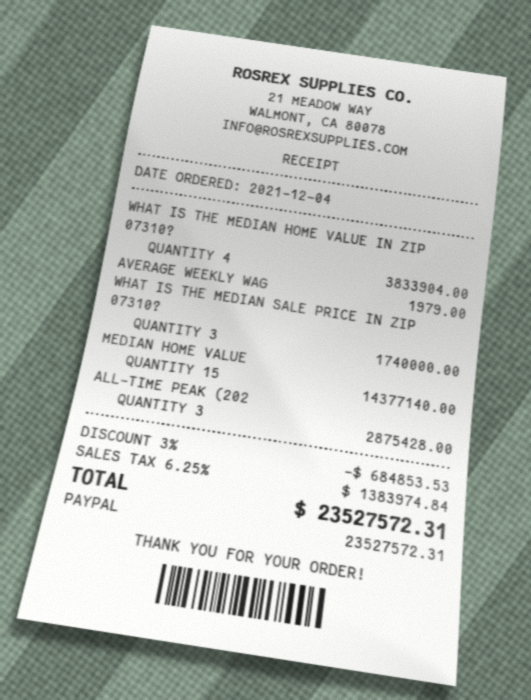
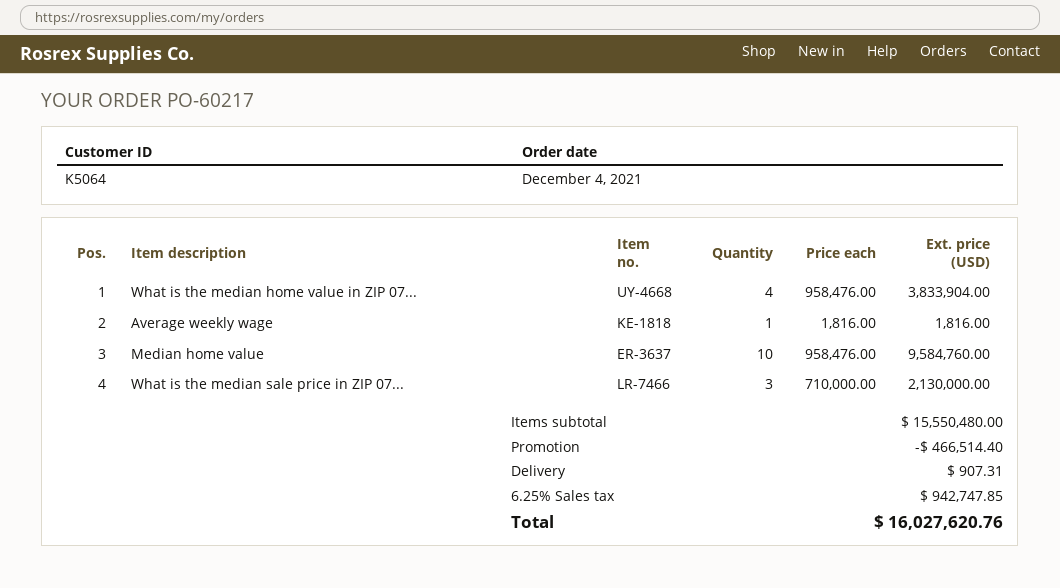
AVERAGE WEEKLY WAG: 1 for 1979.00 -> 1 for 1816.00
WHAT IS THE MEDIAN SALE PRICE IN ZIP 07310?: 3 for 1740000.00 -> 3 for 2130000.00
MEDIAN HOME VALUE: 15 for 14377140.00 -> 10 for 9584760.00
ALL-TIME PEAK (202: 3 for 2875428.00 -> none
discount: 684853.53 -> 466514.40
shipping: none -> 907.31
tax: 6.25% = 1383974.84 -> 6.25% = 942747.85
total: 23527572.31 -> 16027620.76

